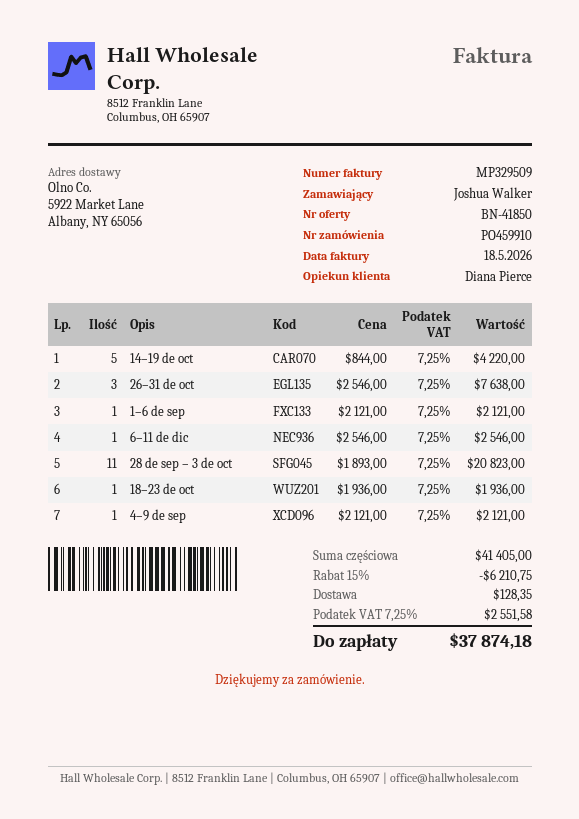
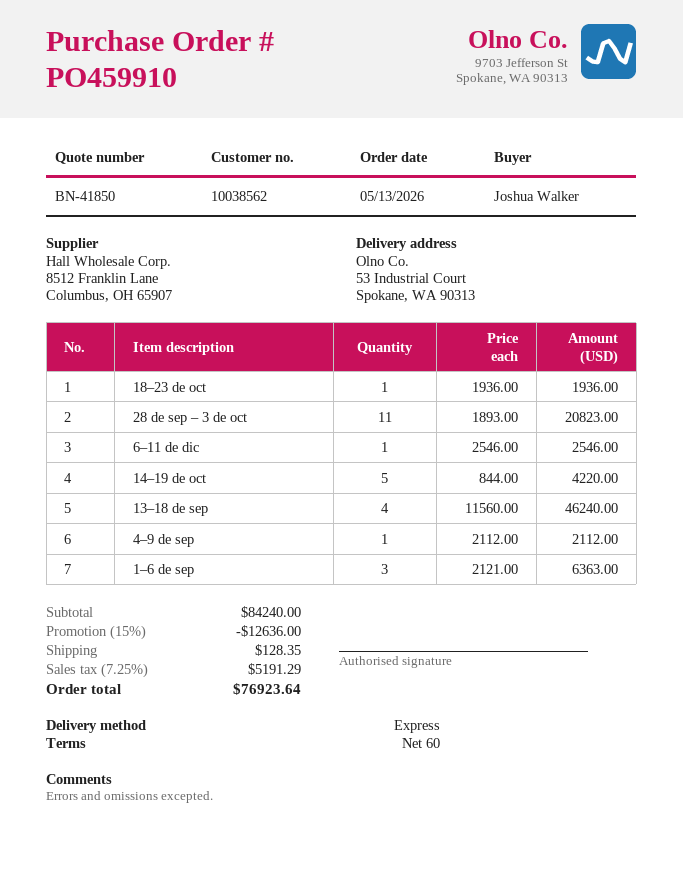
ship to: 5922 Market Lane, Albany, NY 65056 -> 53 Industrial Court, Spokane, WA 90313
26–31 de oct: 3 x 2546.00 = 7638.00 -> none
1–6 de sep: 1 x 2121.00 = 2121.00 -> 3 x 2121.00 = 6363.00
4–9 de sep: 1 x 2121.00 = 2121.00 -> 1 x 2112.00 = 2112.00
13–18 de sep: none -> 4 x 11560.00 = 46240.00
subtotal: 41405.00 -> 84240.00
discount: 15% = 6210.75 -> 15% = 12636.00
tax: 7.25% = 2551.58 -> 7.25% = 5191.29
total: 37874.18 -> 76923.64

